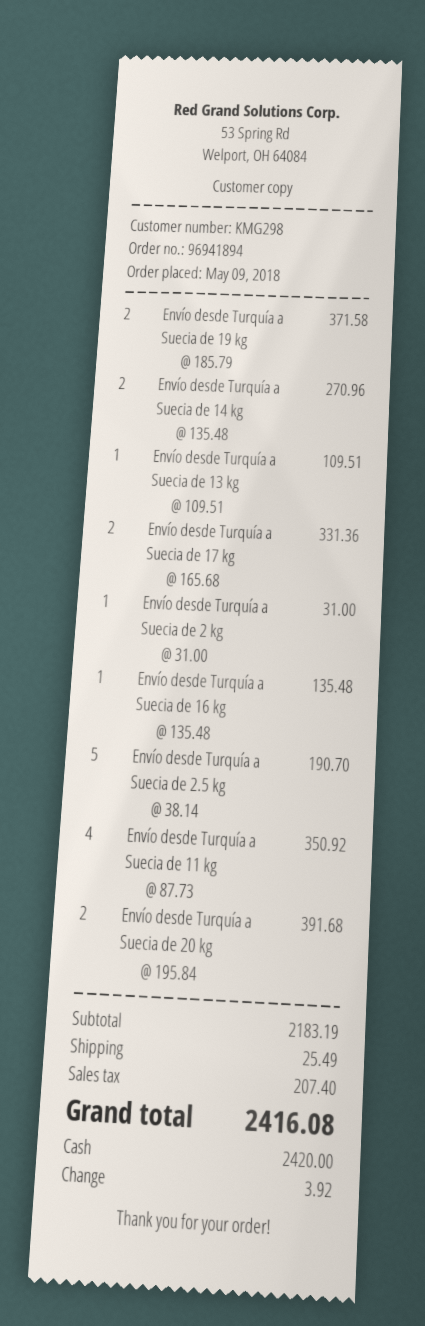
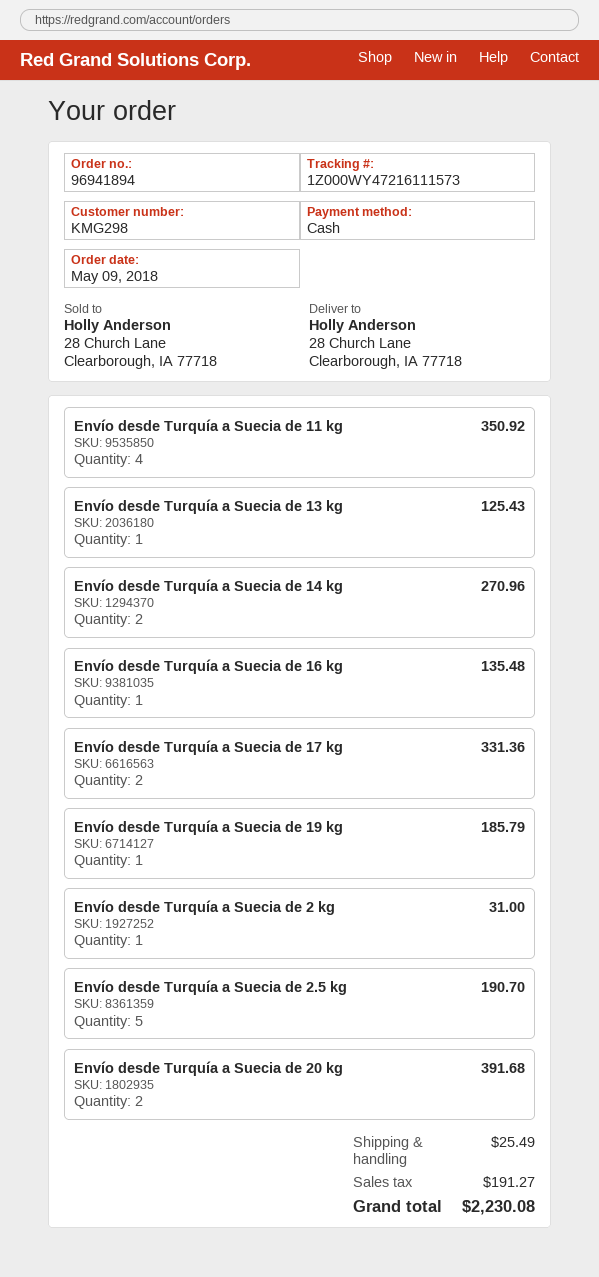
Envío desde Turquía a Suecia de 19 kg: 2 for 371.58 -> 1 for 185.79
Envío desde Turquía a Suecia de 13 kg: 1 for 109.51 -> 1 for 125.43
tax: 207.40 -> 191.27
total: 2416.08 -> 2230.08

